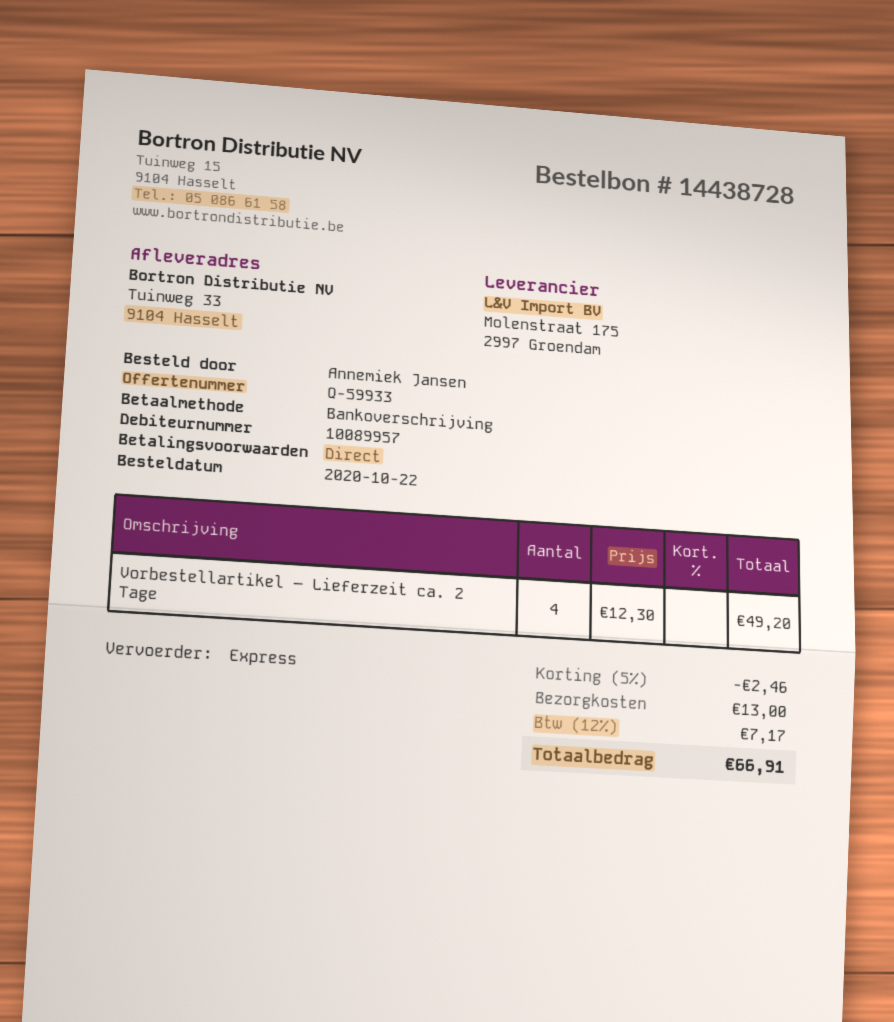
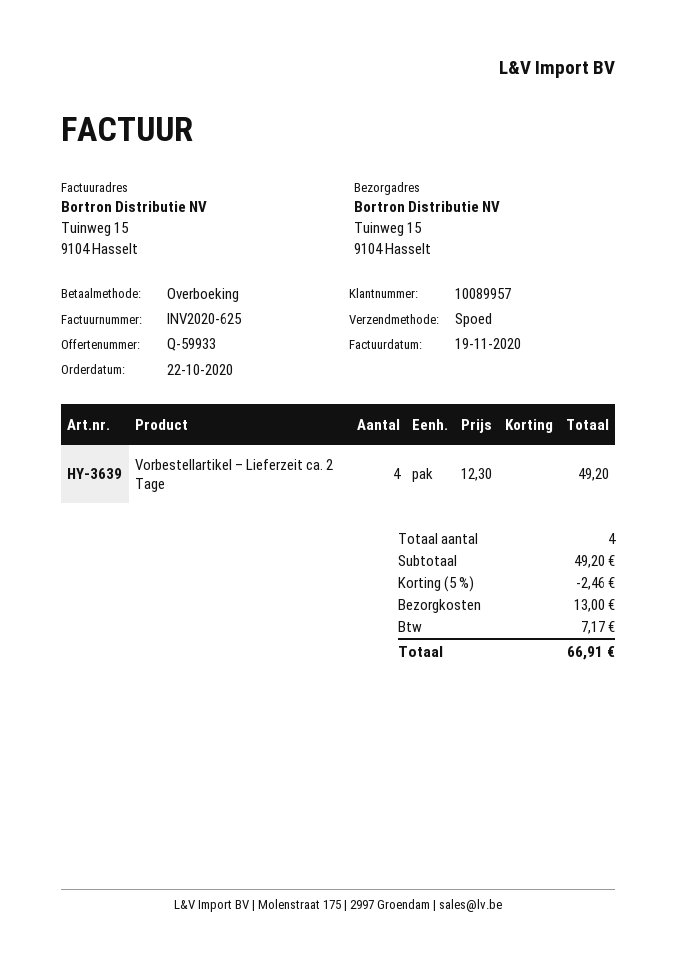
ship to: Tuinweg 33, 9104 Hasselt -> Tuinweg 15, 9104 Hasselt

